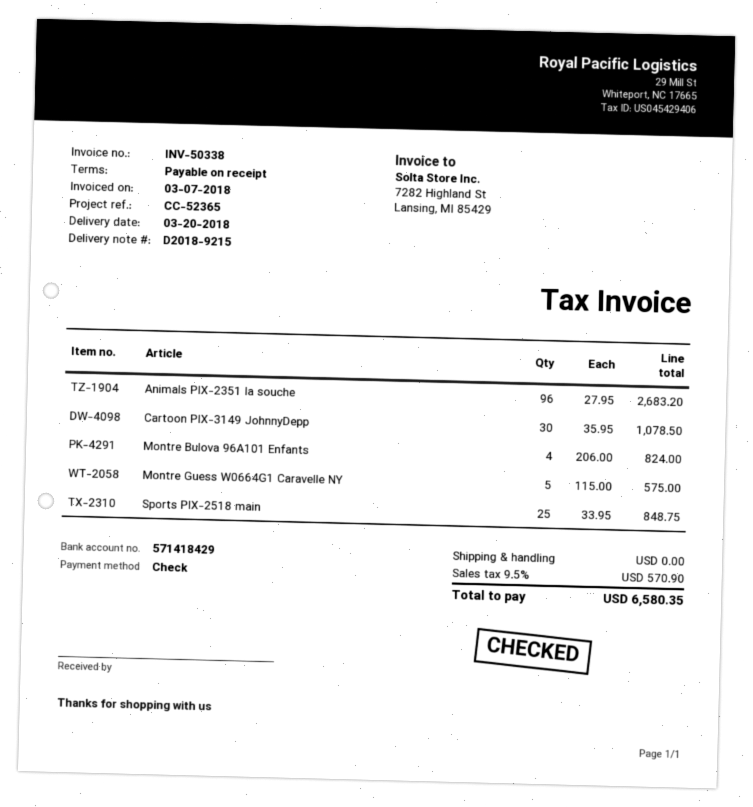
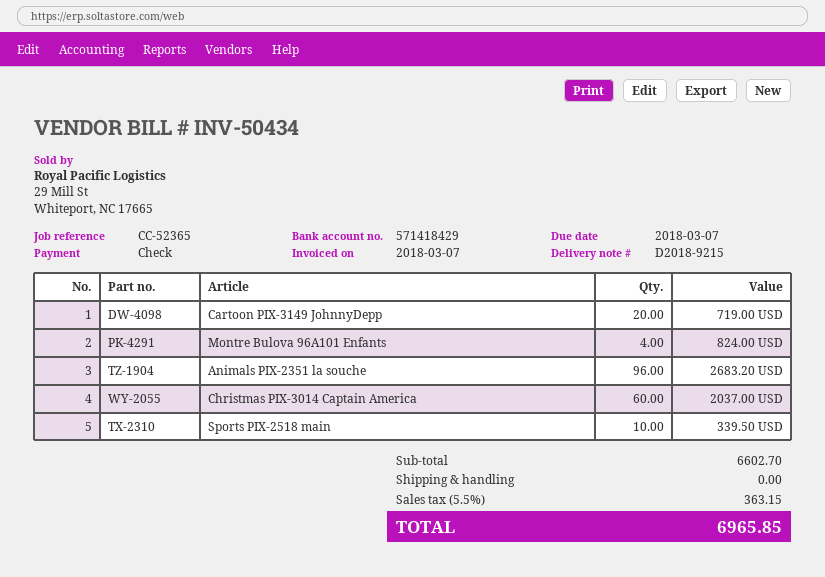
invoice number: INV-50338 -> INV-50434
Cartoon PIX-3149 JohnnyDepp: 30 for 1078.50 -> 20 for 719.00
Montre Guess W0664G1 Caravelle NY: 5 for 575.00 -> none
Sports PIX-2518 main: 25 for 848.75 -> 10 for 339.50
Christmas PIX-3014 Captain America: none -> 60 for 2037.00
tax: 9.5% = 570.90 -> 5.5% = 363.15
total: 6580.35 -> 6965.85

